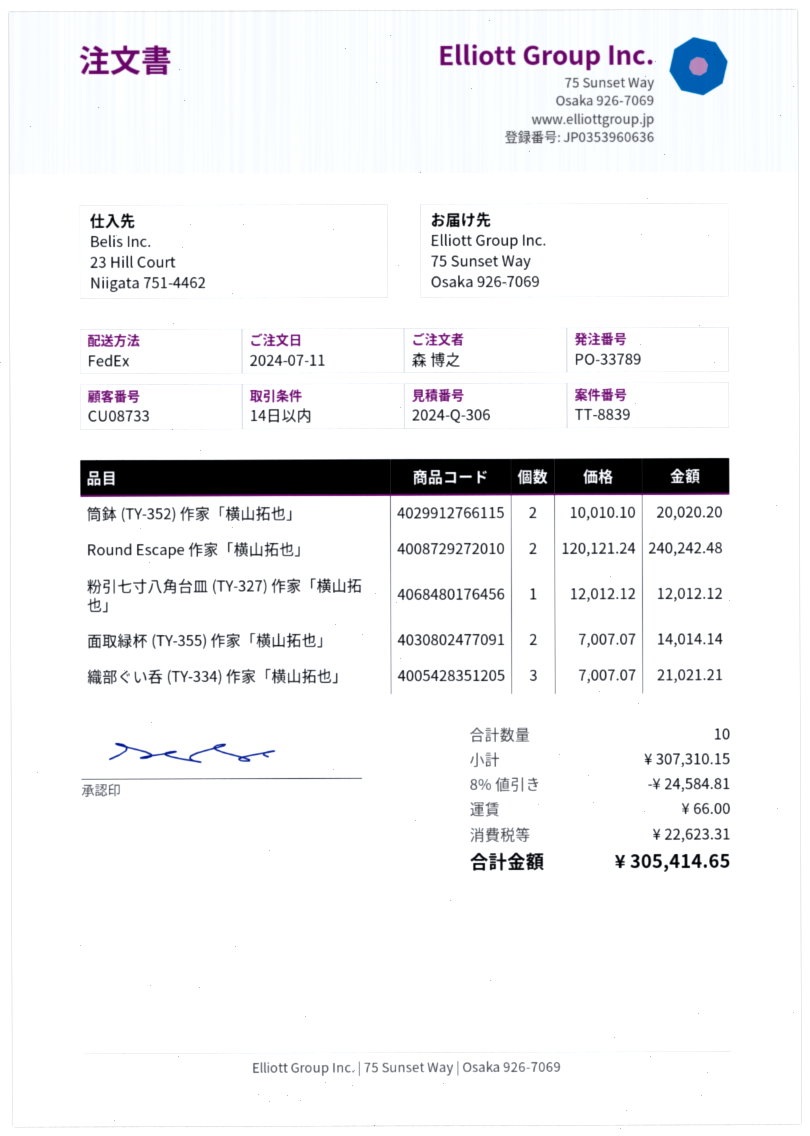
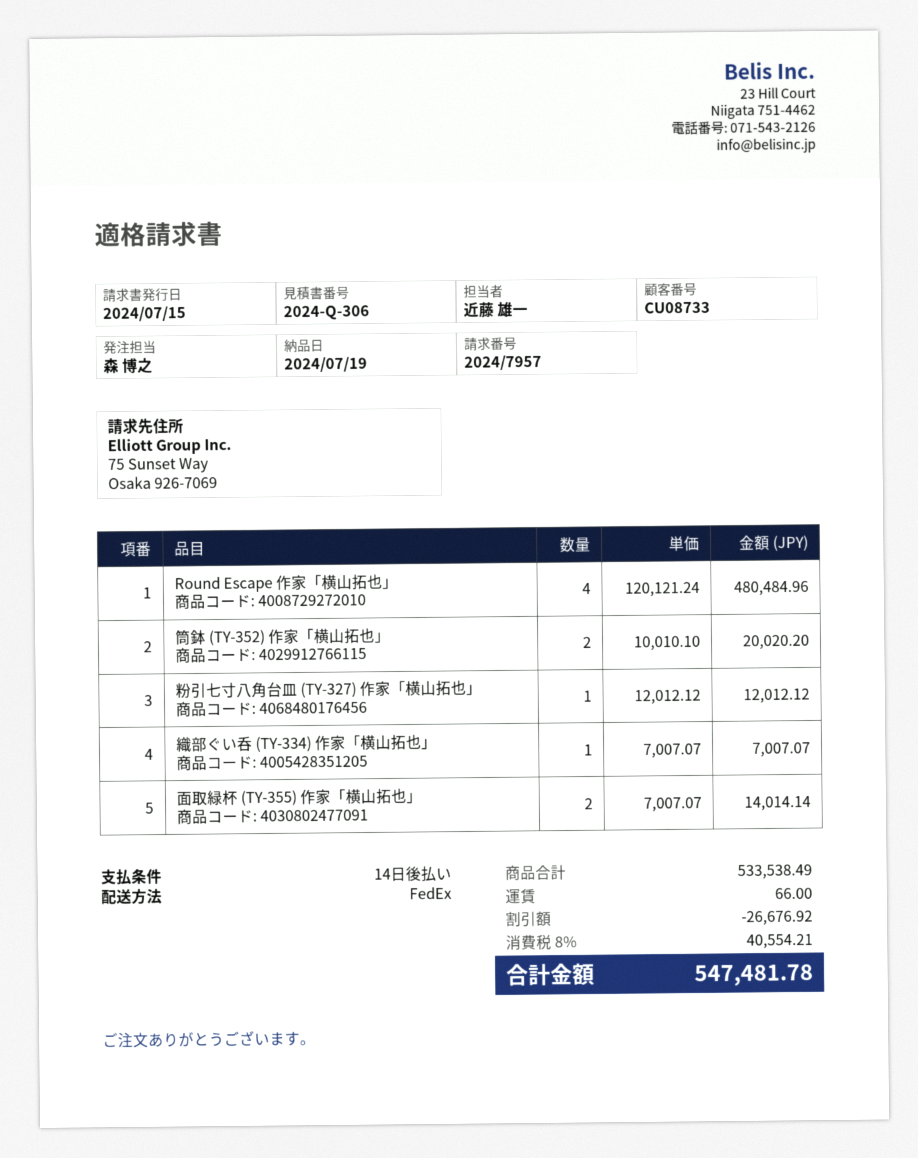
Round Escape 作家「横山拓也」: 2 x 120121.24 = 240242.48 -> 4 x 120121.24 = 480484.96
織部ぐい呑 (TY-334) 作家「横山拓也」: 3 x 7007.07 = 21021.21 -> 1 x 7007.07 = 7007.07
subtotal: 307310.15 -> 533538.49
discount: 24584.81 -> 26676.92
tax: 22623.31 -> 40554.21
total: 305414.65 -> 547481.78

